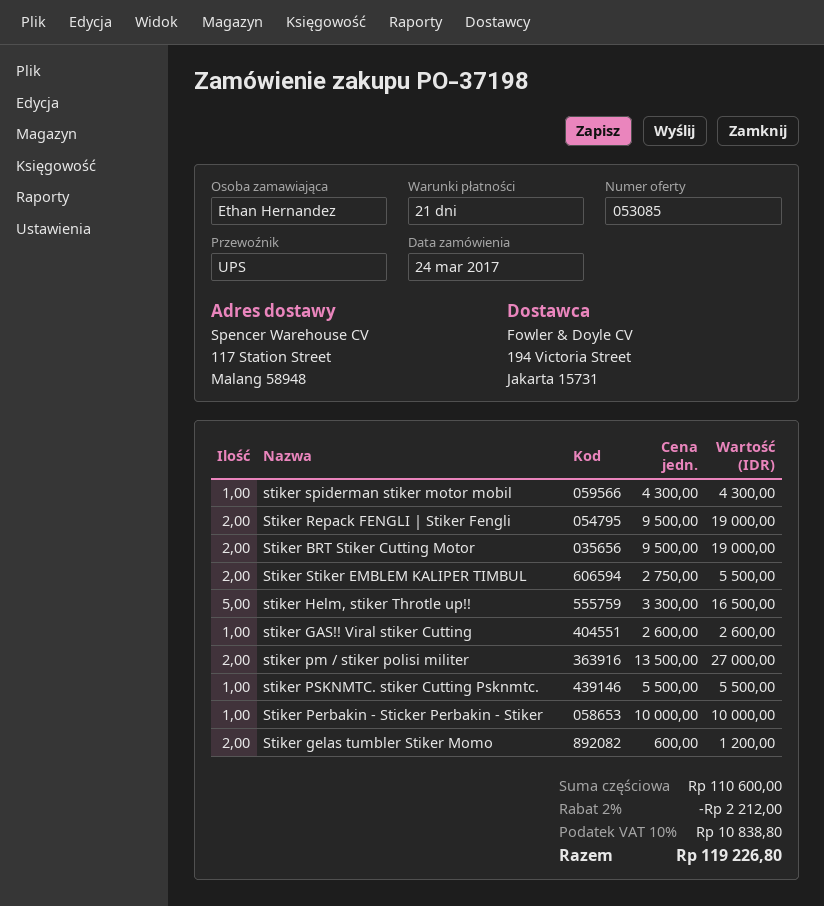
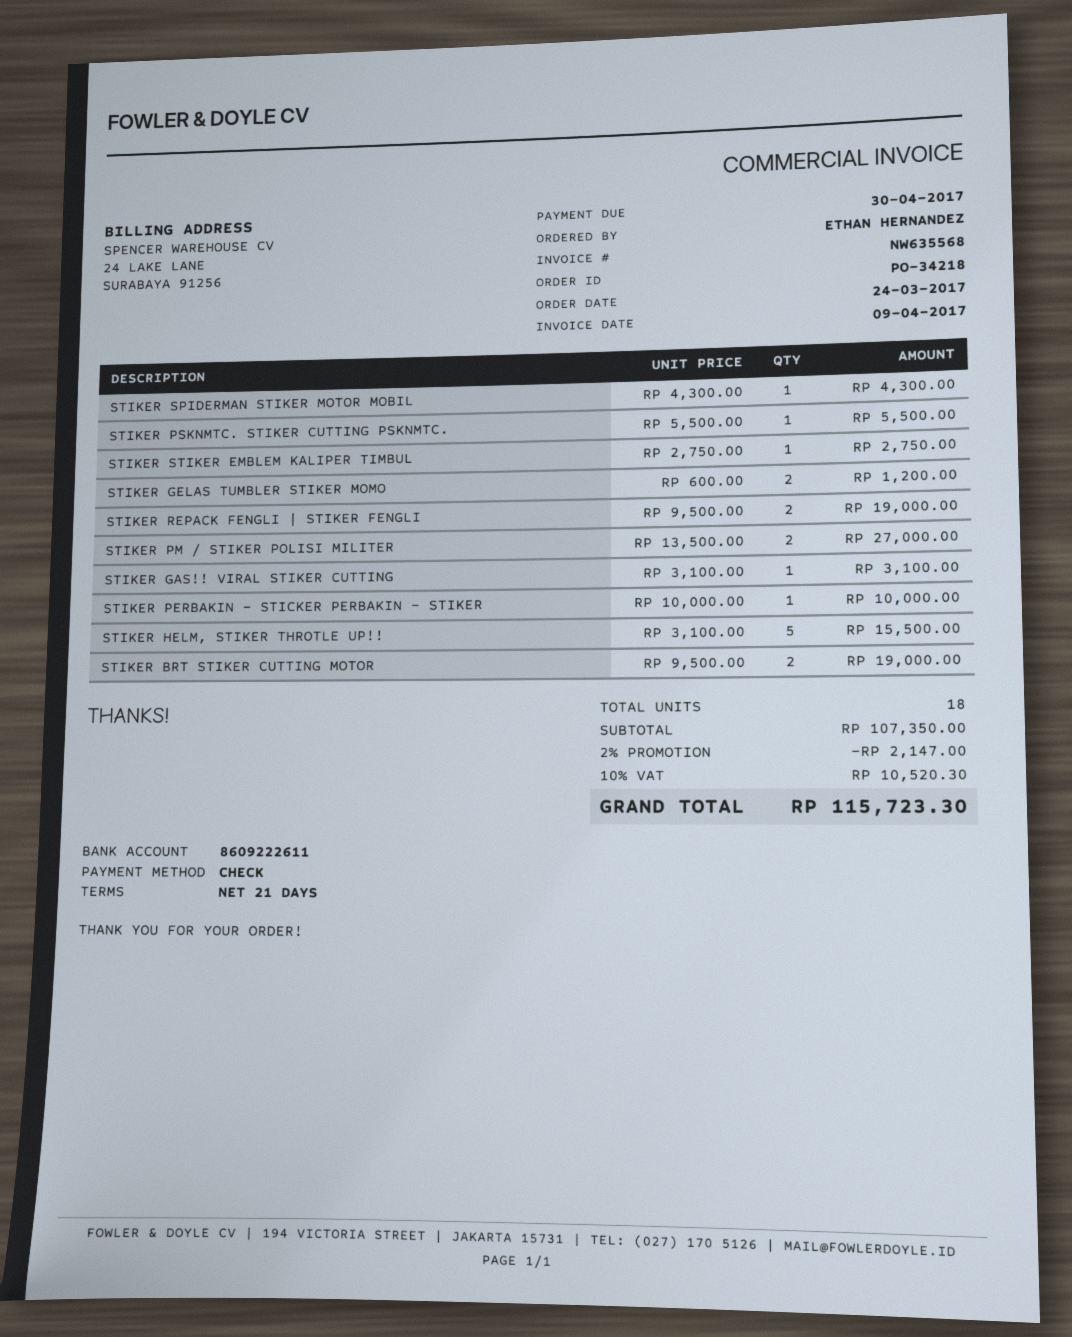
order number: PO-37198 -> PO-34218
Stiker Stiker EMBLEM KALIPER TIMBUL: 2 x 2750.00 = 5500.00 -> 1 x 2750.00 = 2750.00
stiker Helm, stiker Throtle up!!: 5 x 3300.00 = 16500.00 -> 5 x 3100.00 = 15500.00
stiker GAS!! Viral stiker Cutting: 1 x 2600.00 = 2600.00 -> 1 x 3100.00 = 3100.00
subtotal: 110600.00 -> 107350.00
discount: 2% = 2212.00 -> 2% = 2147.00
tax: 10% = 10838.80 -> 10% = 10520.30
total: 119226.80 -> 115723.30

